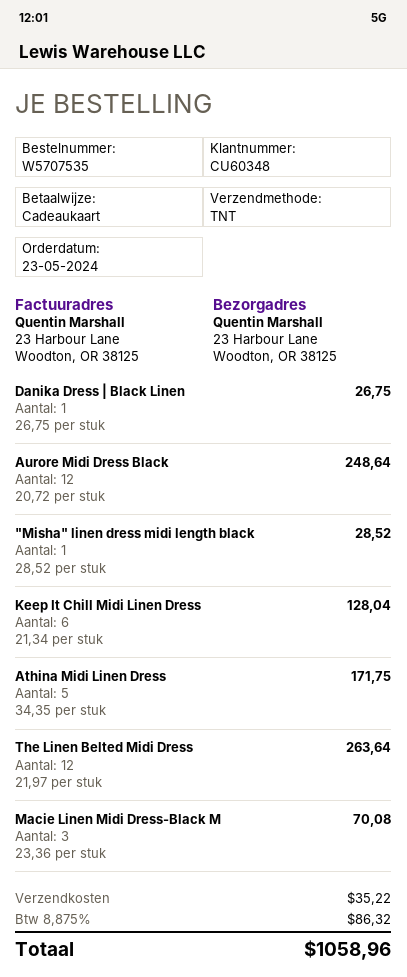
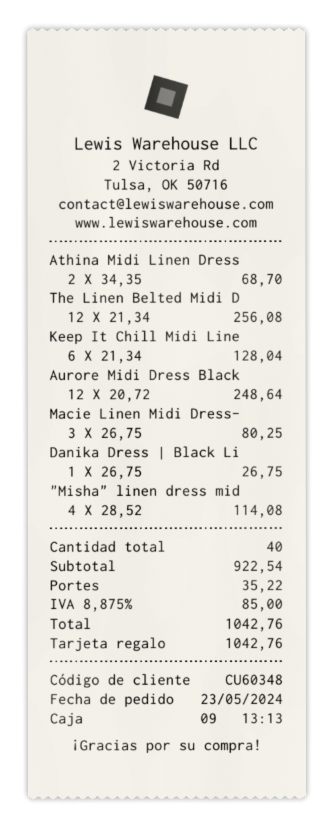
"Misha" linen dress midi length black: 1 x 28.52 = 28.52 -> 4 x 28.52 = 114.08
Athina Midi Linen Dress: 5 x 34.35 = 171.75 -> 2 x 34.35 = 68.70
The Linen Belted Midi Dress: 12 x 21.97 = 263.64 -> 12 x 21.34 = 256.08
Macie Linen Midi Dress-Black M: 3 x 23.36 = 70.08 -> 3 x 26.75 = 80.25
tax: 8.875% = 86.32 -> 8.875% = 85.00
total: 1058.96 -> 1042.76

